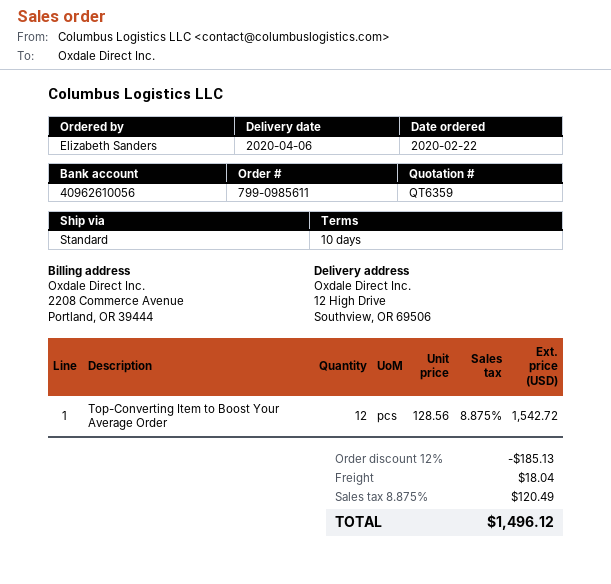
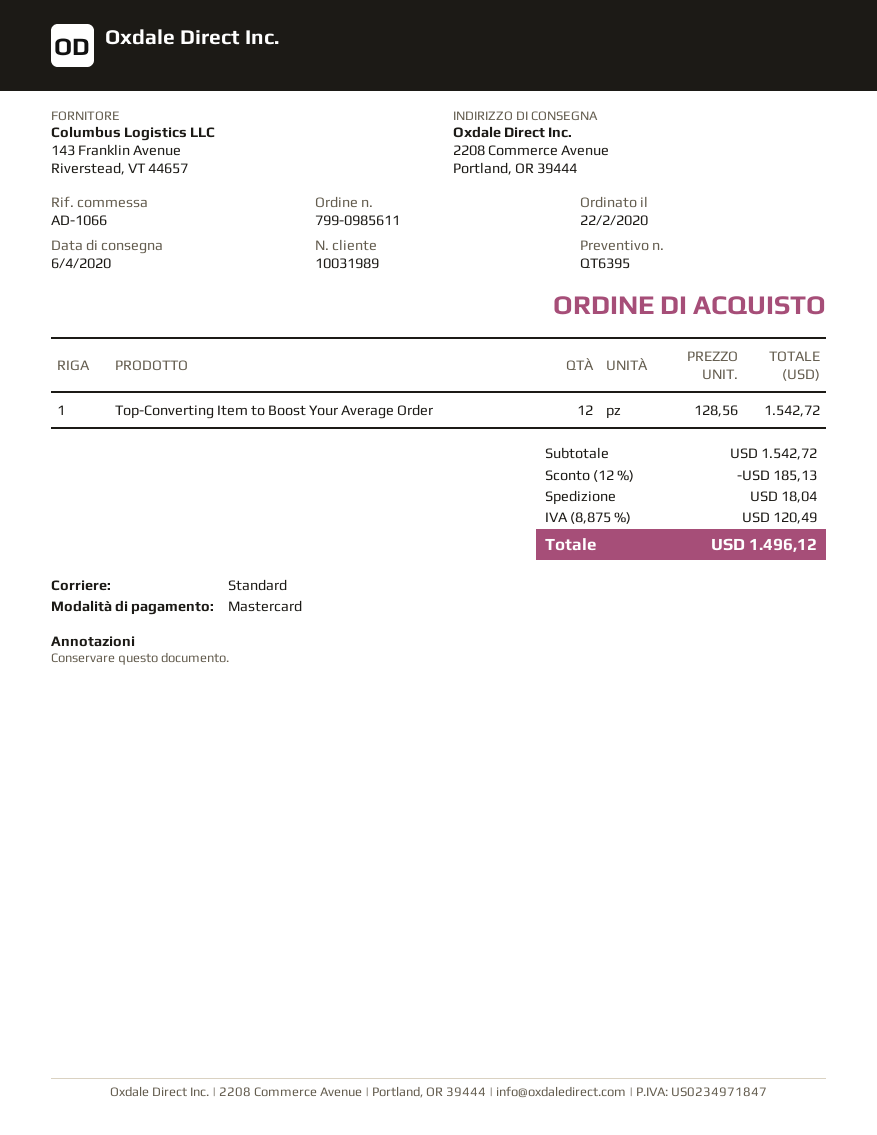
quote number: QT6359 -> QT6395
ship to: 12 High Drive, Southview, OR 69506 -> 2208 Commerce Avenue, Portland, OR 39444

